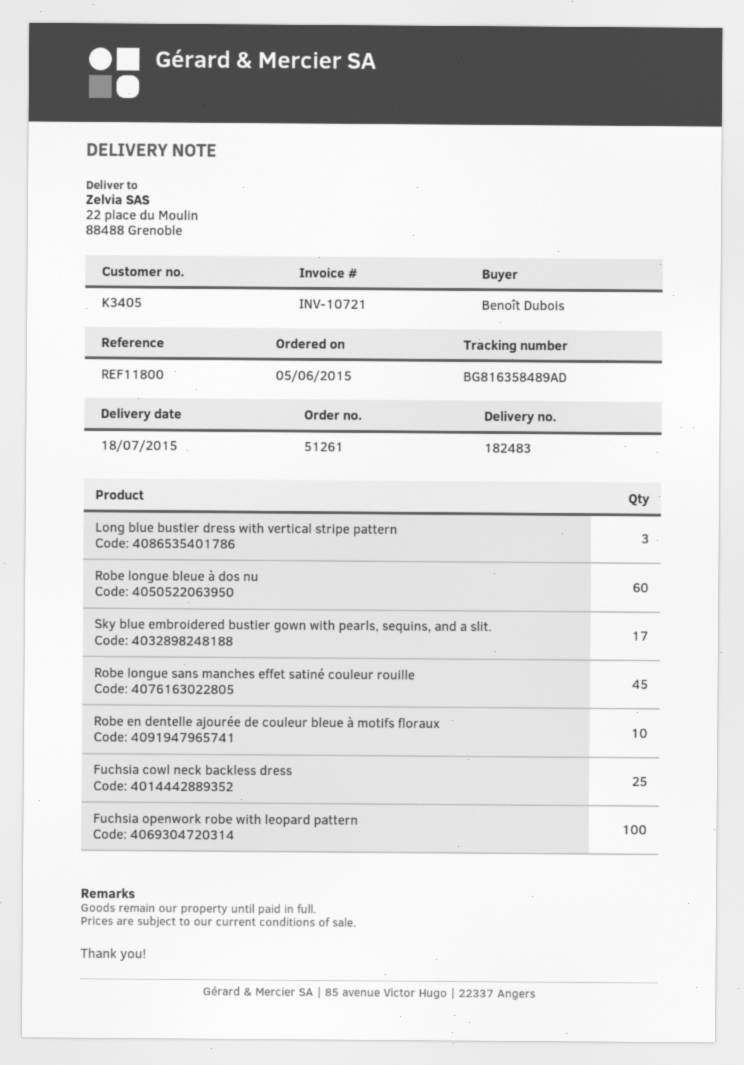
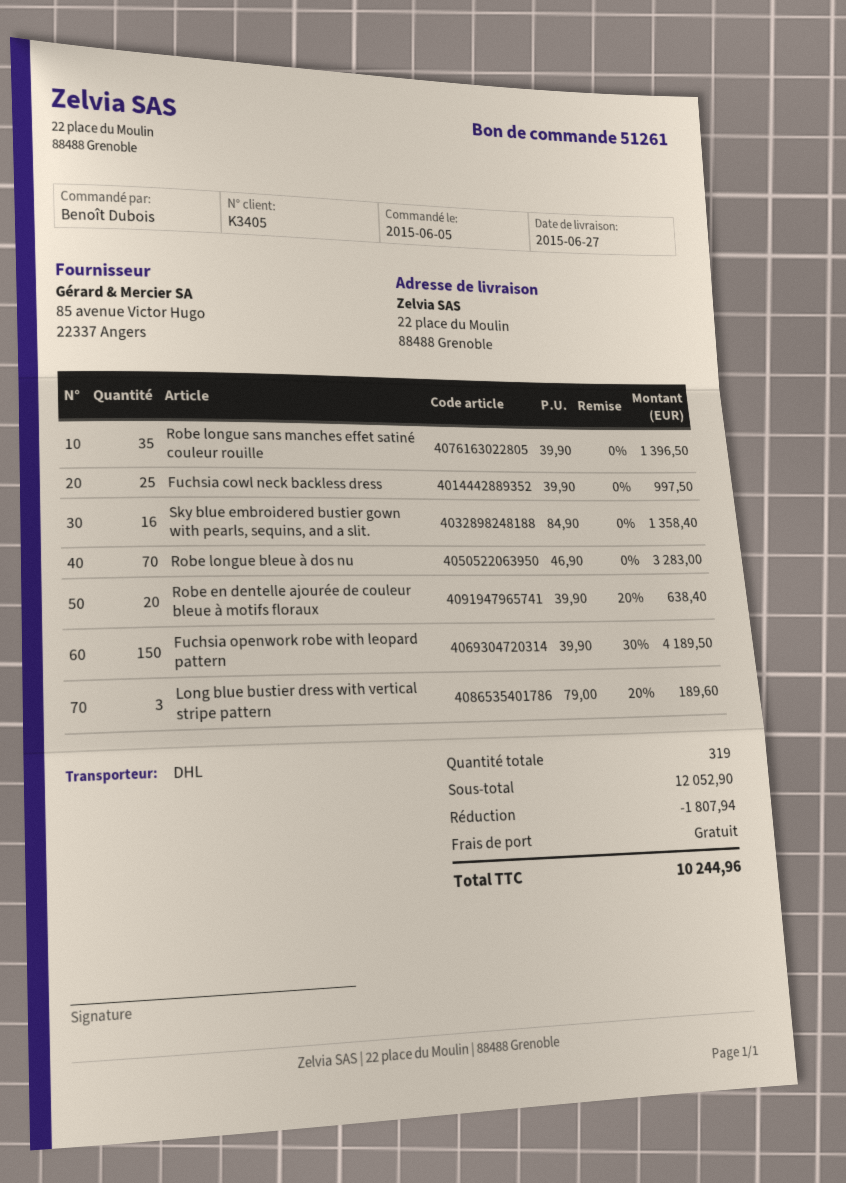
delivery date: 2015-07-18 -> 2015-06-27
Robe longue bleue à dos nu: 60 -> 70
Sky blue embroidered bustier gown with pearls, sequins, and a slit.: 17 -> 16
Robe longue sans manches effet satiné couleur rouille: 45 -> 35
Robe en dentelle ajourée de couleur bleue à motifs floraux: 10 -> 20
Fuchsia openwork robe with leopard pattern: 100 -> 150

